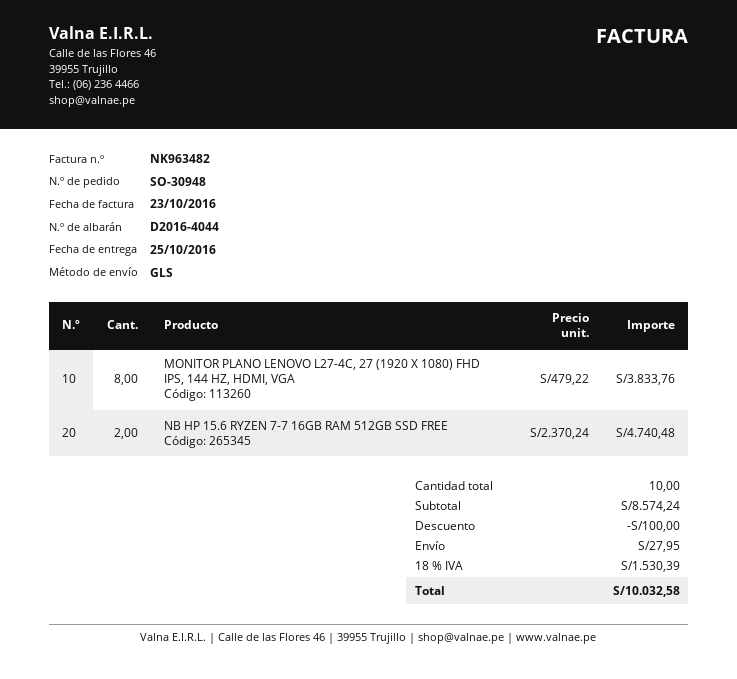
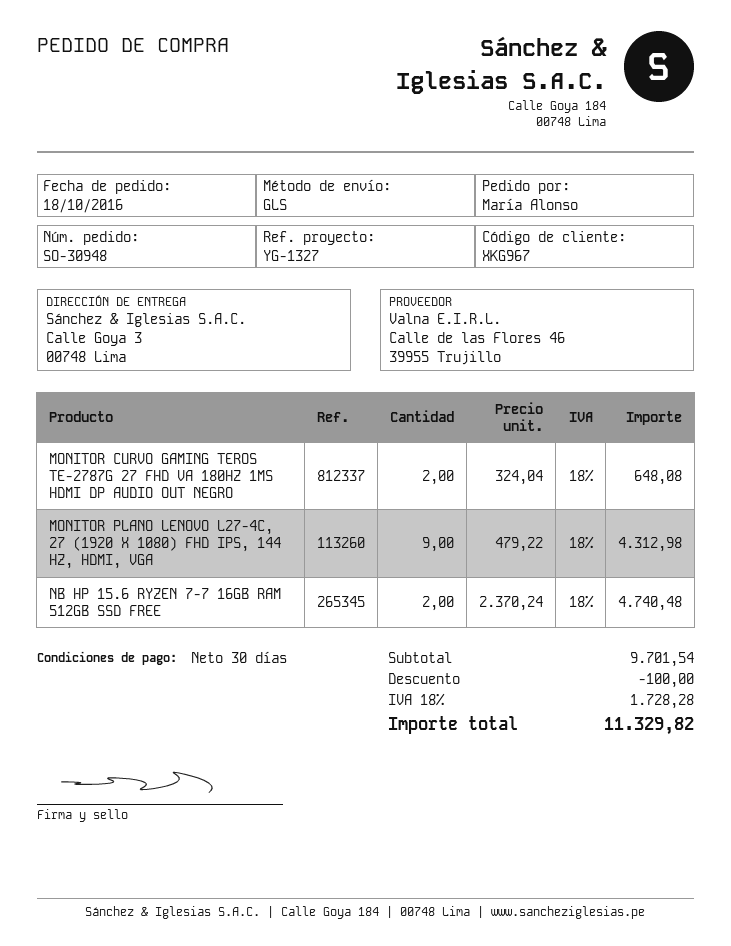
MONITOR PLANO LENOVO L27-4C, 27 (1920 X 1080) FHD IPS, 144 HZ, HDMI, VGA: 8 x 479.22 = 3833.76 -> 9 x 479.22 = 4312.98
MONITOR CURVO GAMING TEROS TE-2787G 27 FHD VA 180HZ 1MS HDMI DP AUDIO OUT NEGRO: none -> 2 x 324.04 = 648.08
subtotal: 8574.24 -> 9701.54
shipping: 27.95 -> none
tax: 18% = 1530.39 -> 18% = 1728.28
total: 10032.58 -> 11329.82

